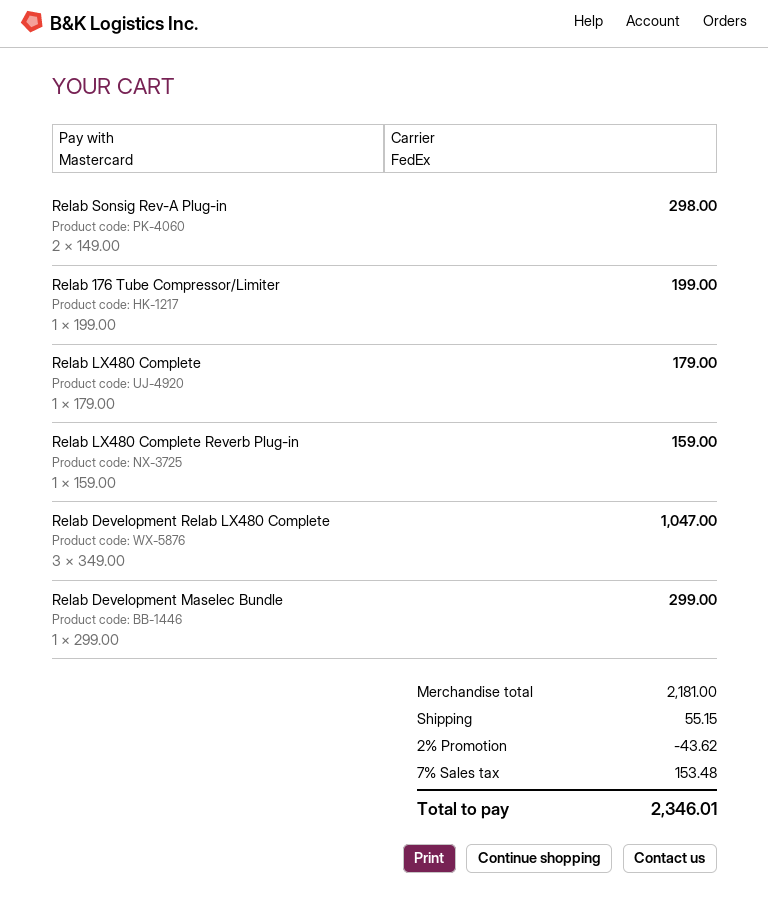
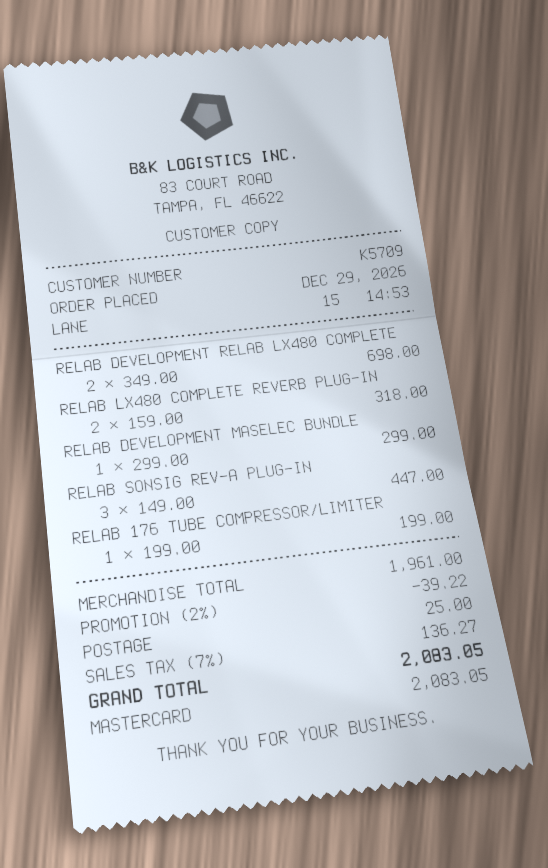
Relab Sonsig Rev-A Plug-in: 2 x 149.00 = 298.00 -> 3 x 149.00 = 447.00
Relab LX480 Complete: 1 x 179.00 = 179.00 -> none
Relab LX480 Complete Reverb Plug-in: 1 x 159.00 = 159.00 -> 2 x 159.00 = 318.00
Relab Development Relab LX480 Complete: 3 x 349.00 = 1047.00 -> 2 x 349.00 = 698.00
subtotal: 2181.00 -> 1961.00
discount: 2% = 43.62 -> 2% = 39.22
shipping: 55.15 -> 25.00
tax: 7% = 153.48 -> 7% = 136.27
total: 2346.01 -> 2083.05

